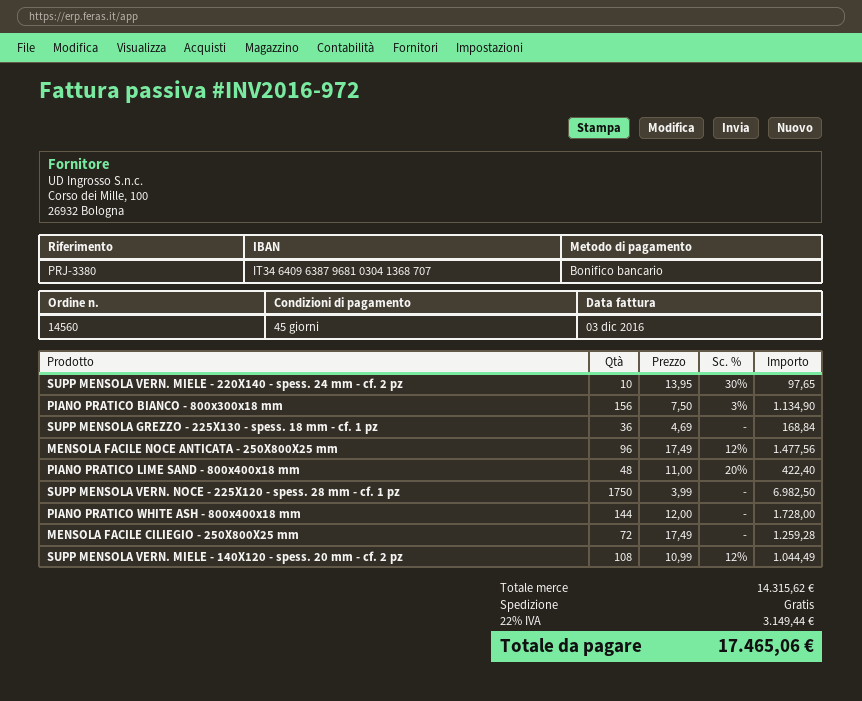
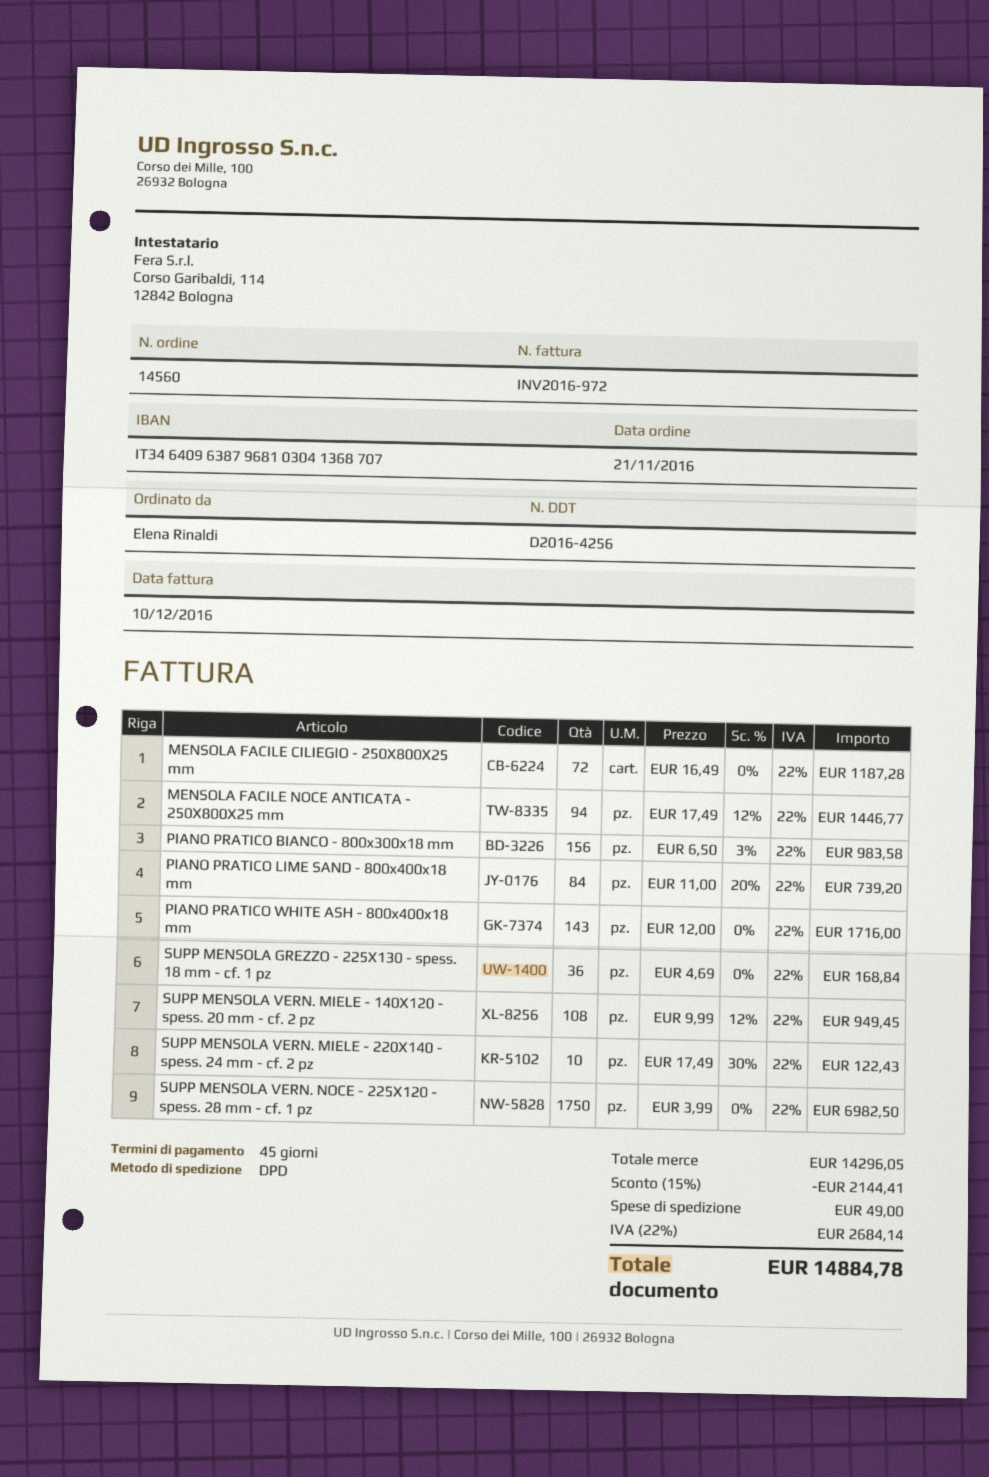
invoice date: 2016-12-03 -> 2016-12-10
SUPP MENSOLA VERN. MIELE - 220X140 - spess. 24 mm - cf. 2 pz: 10 x 13.95 - 30% = 97.65 -> 10 x 17.49 - 30% = 122.43
PIANO PRATICO BIANCO - 800x300x18 mm: 156 x 7.50 - 3% = 1134.90 -> 156 x 6.50 - 3% = 983.58
MENSOLA FACILE NOCE ANTICATA - 250X800X25 mm: 96 x 17.49 - 12% = 1477.56 -> 94 x 17.49 - 12% = 1446.77
PIANO PRATICO LIME SAND - 800x400x18 mm: 48 x 11.00 - 20% = 422.40 -> 84 x 11.00 - 20% = 739.20
PIANO PRATICO WHITE ASH - 800x400x18 mm: 144 x 12.00 = 1728.00 -> 143 x 12.00 = 1716.00
MENSOLA FACILE CILIEGIO - 250X800X25 mm: 72 x 17.49 = 1259.28 -> 72 x 16.49 = 1187.28
SUPP MENSOLA VERN. MIELE - 140X120 - spess. 20 mm - cf. 2 pz: 108 x 10.99 - 12% = 1044.49 -> 108 x 9.99 - 12% = 949.45
subtotal: 14315.62 -> 14296.05
discount: none -> 15% = 2144.41
shipping: 0.00 -> 49.00
tax: 22% = 3149.44 -> 22% = 2684.14
total: 17465.06 -> 14884.78

